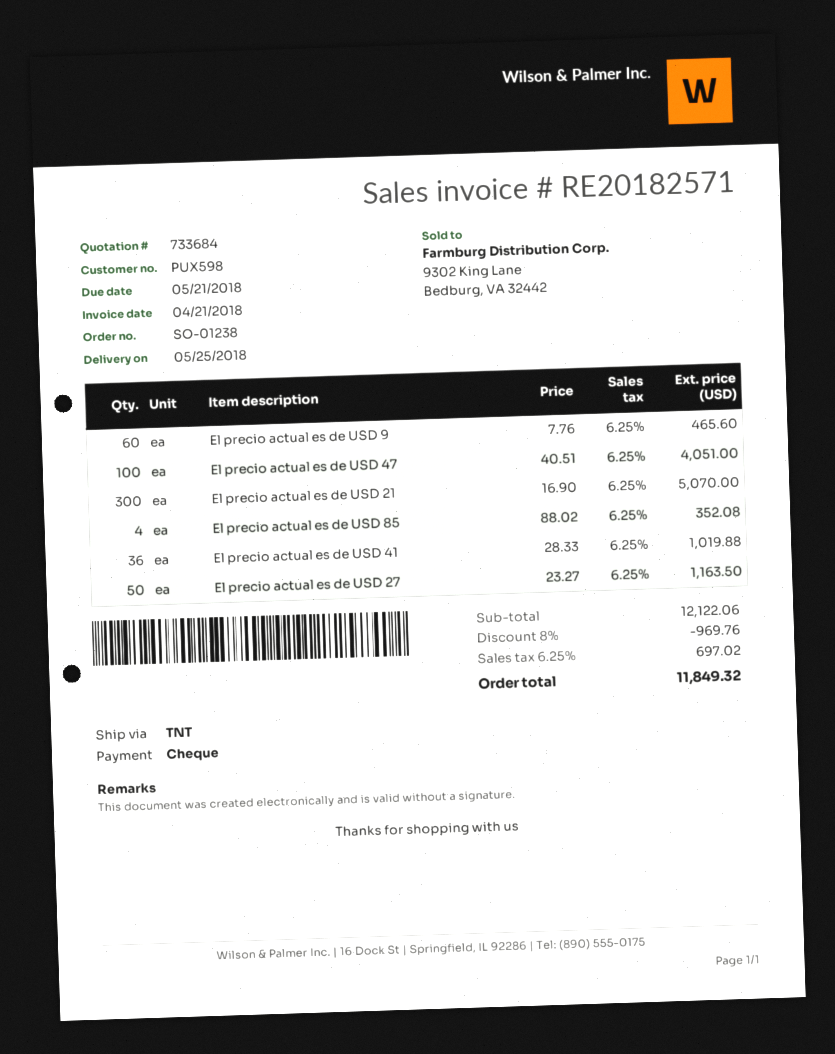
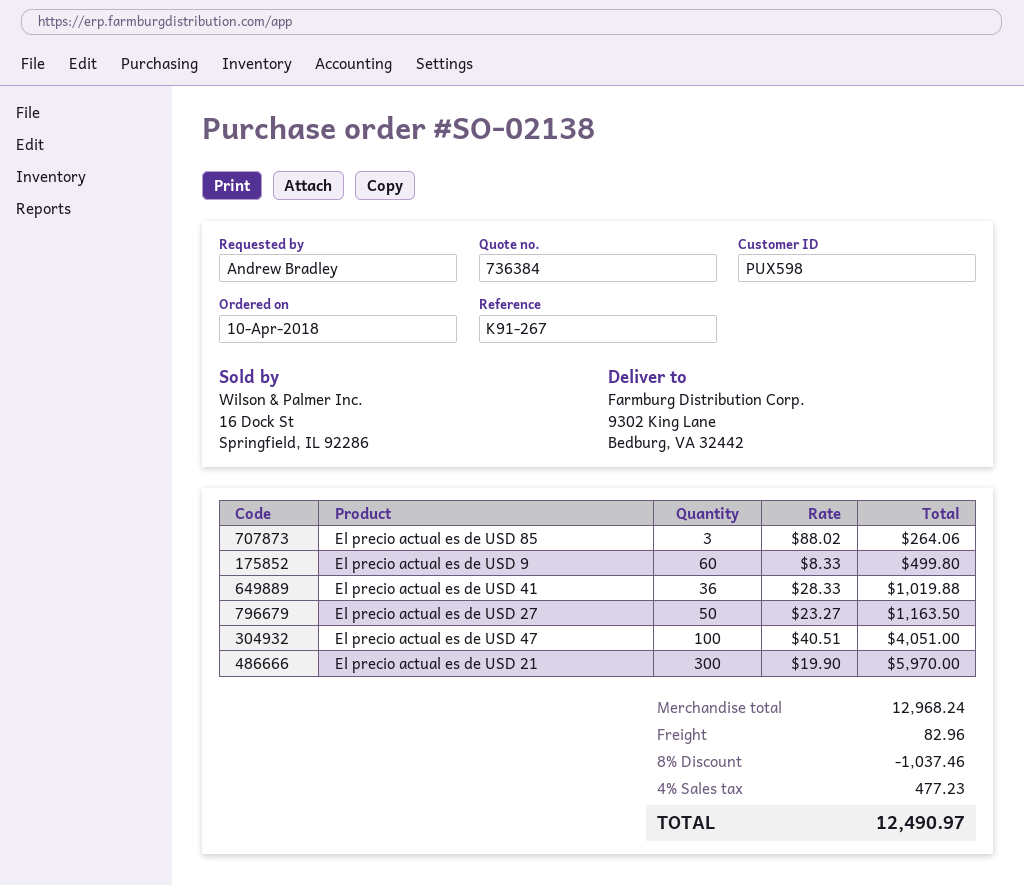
quote number: 733684 -> 736384
order number: SO-01238 -> SO-02138
El precio actual es de USD 9: 60 x 7.76 = 465.60 -> 60 x 8.33 = 499.80
El precio actual es de USD 21: 300 x 16.90 = 5070.00 -> 300 x 19.90 = 5970.00
El precio actual es de USD 85: 4 x 88.02 = 352.08 -> 3 x 88.02 = 264.06
subtotal: 12122.06 -> 12968.24
discount: 8% = 969.76 -> 8% = 1037.46
shipping: none -> 82.96
tax: 6.25% = 697.02 -> 4% = 477.23
total: 11849.32 -> 12490.97

